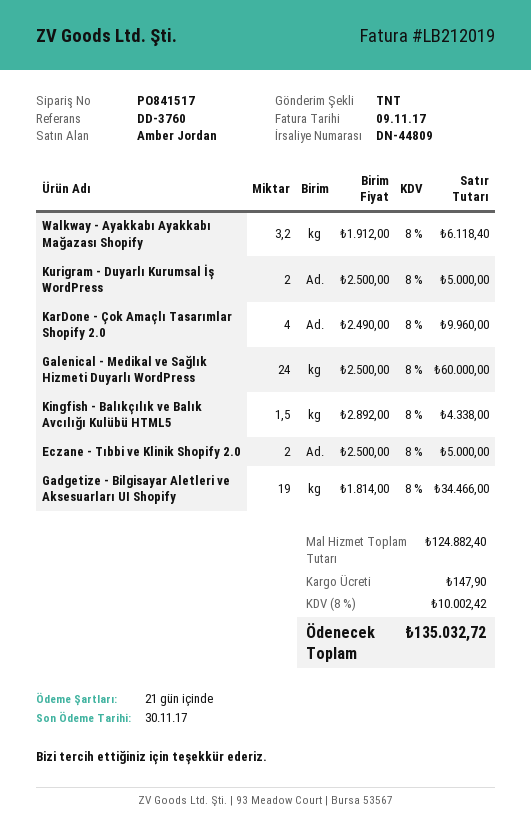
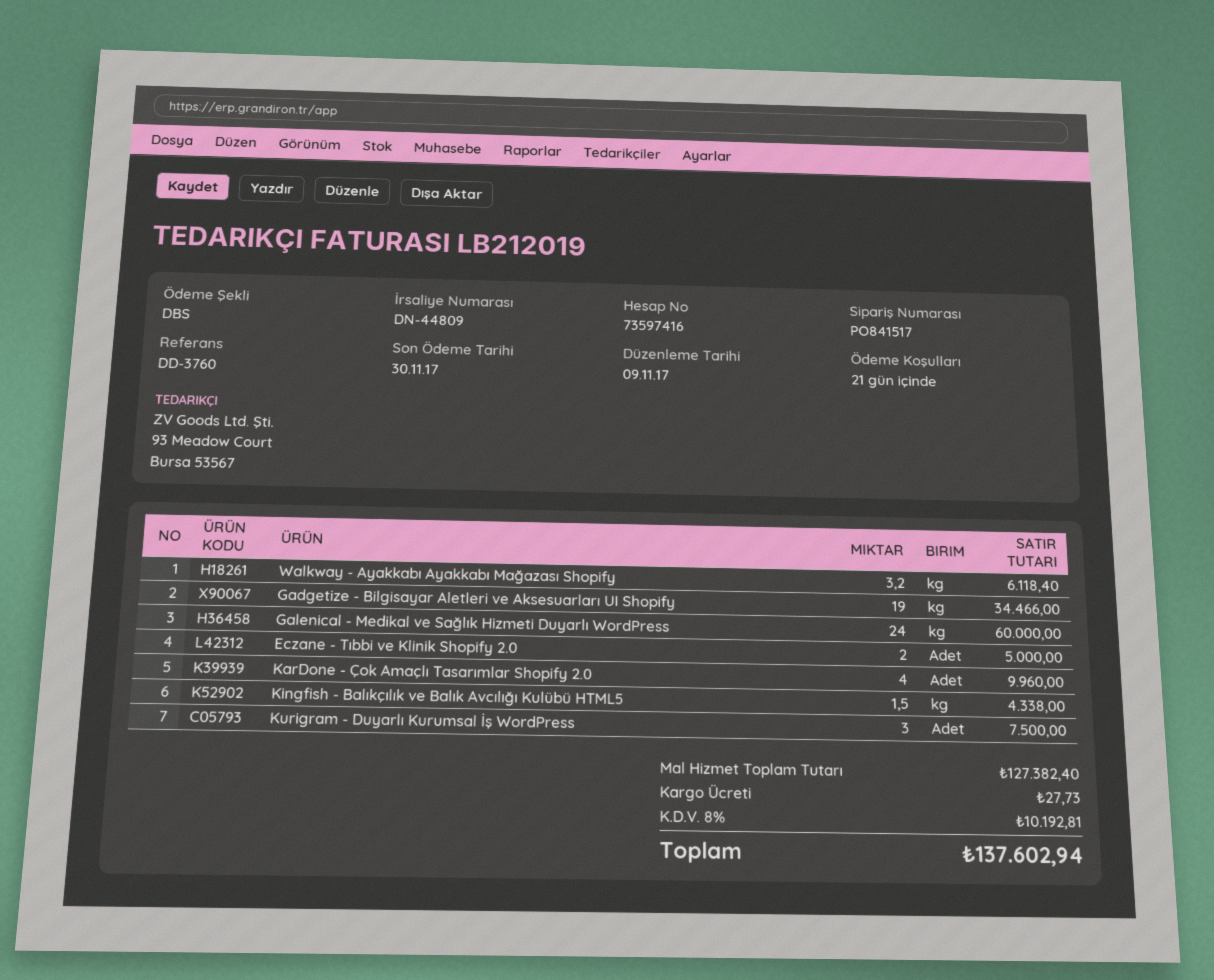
Kurigram - Duyarlı Kurumsal İş WordPress: 2 for 5000.00 -> 3 for 7500.00
subtotal: 124882.40 -> 127382.40
shipping: 147.90 -> 27.73
tax: 8% = 10002.42 -> 8% = 10192.81
total: 135032.72 -> 137602.94

